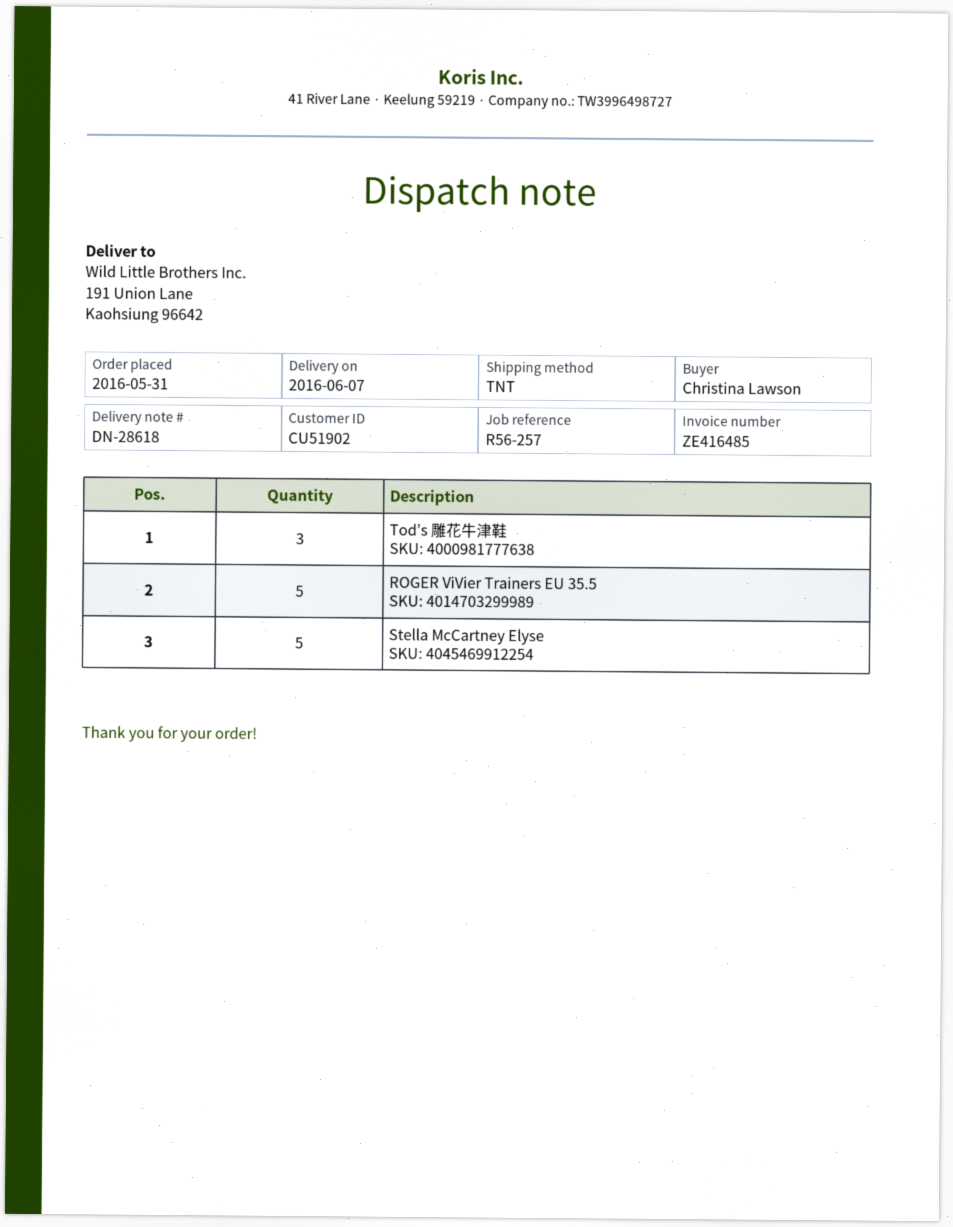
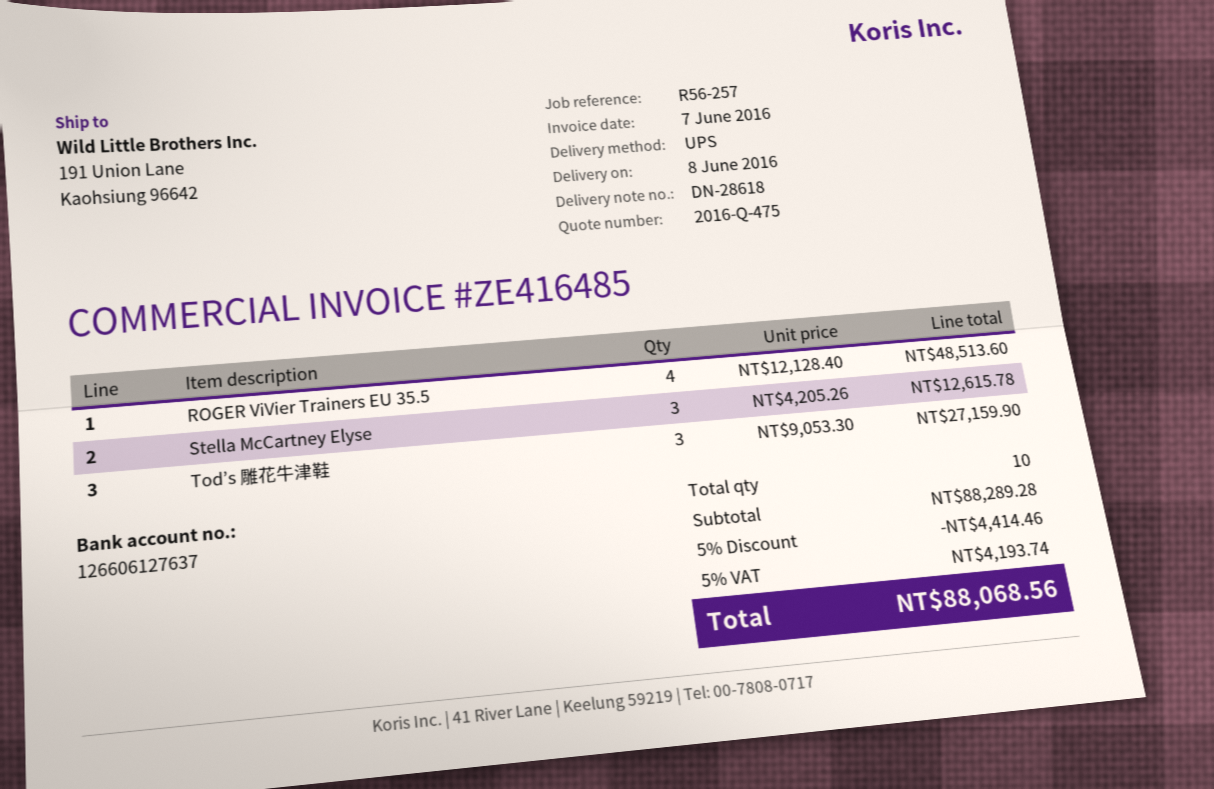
delivery date: 2016-06-07 -> 2016-06-08
shipping method: TNT -> UPS
ROGER ViVier Trainers EU 35.5: 5 -> 4
Stella McCartney Elyse: 5 -> 3

